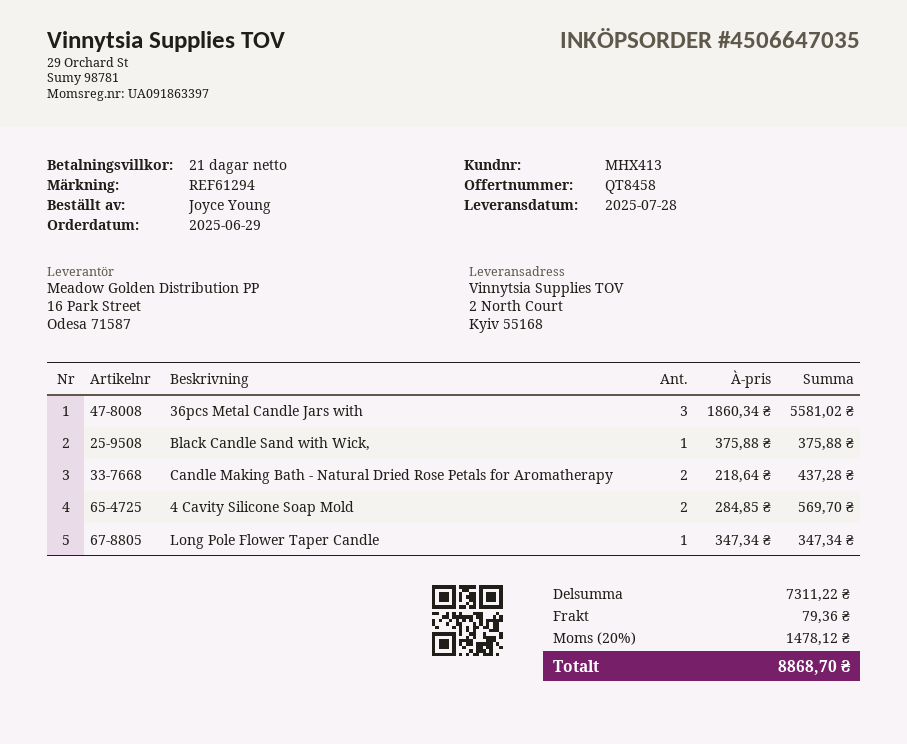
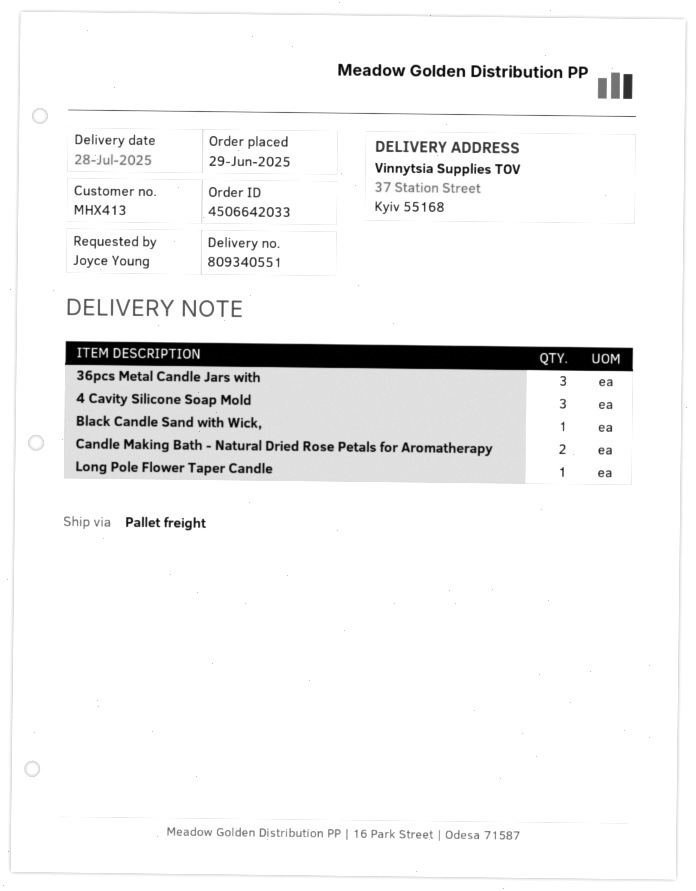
order number: 4506647035 -> 4506642033
ship to: 2 North Court, Kyiv 55168 -> 37 Station Street, Kyiv 55168
4 Cavity Silicone Soap Mold: 2 -> 3

